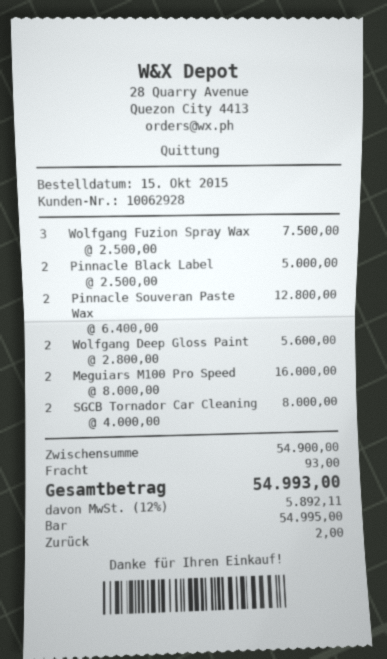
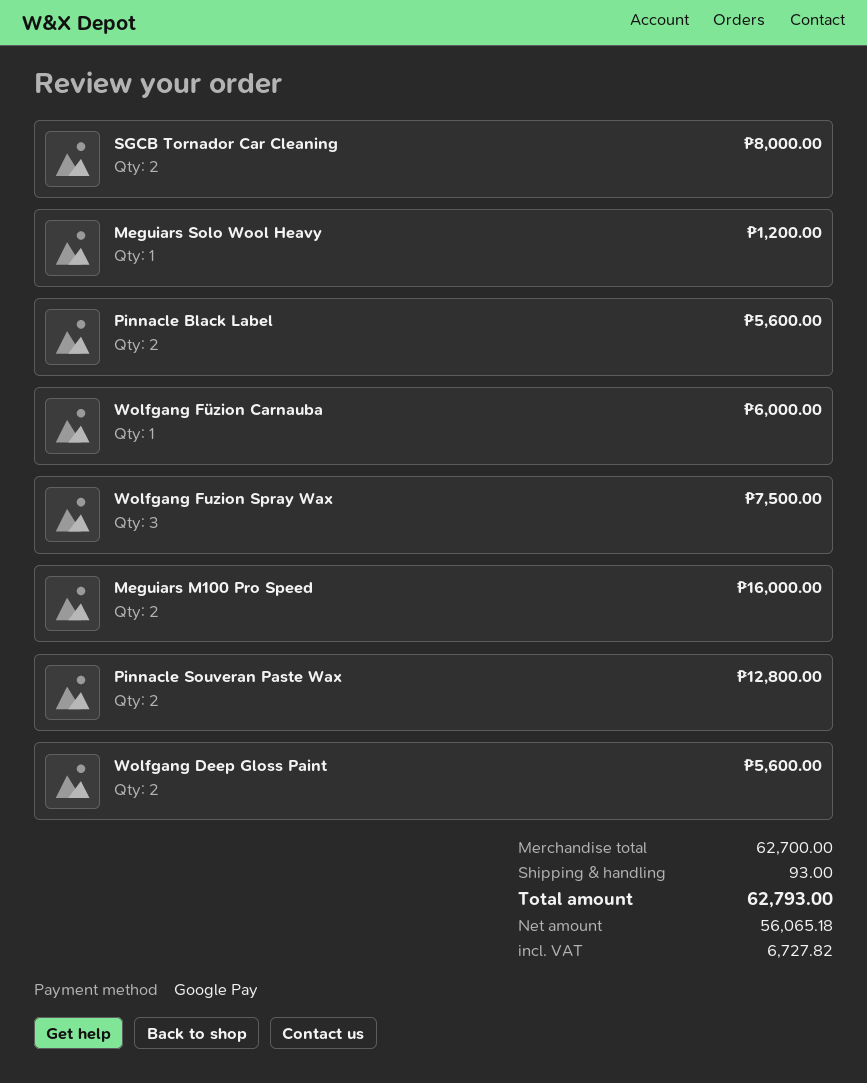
payment method: cash -> Google Pay
Pinnacle Black Label: 2 for 5000.00 -> 2 for 5600.00
Meguiars Solo Wool Heavy: none -> 1 for 1200.00
Wolfgang Füzion Carnauba: none -> 1 for 6000.00
subtotal: 54900.00 -> 62700.00
tax: 5892.11 -> 6727.82
total: 54993.00 -> 62793.00

